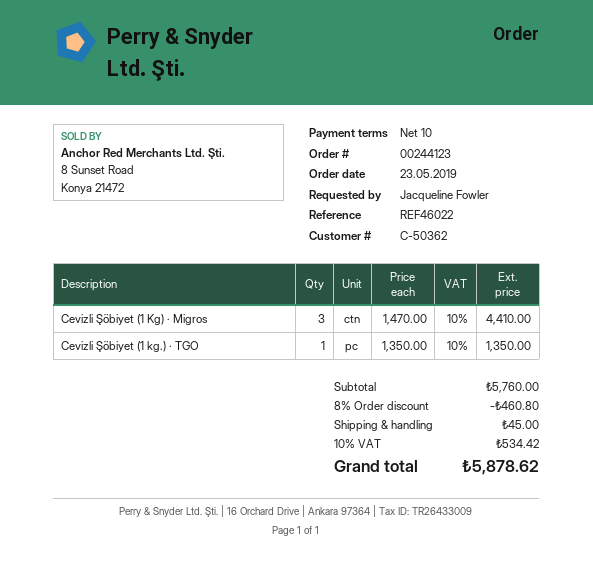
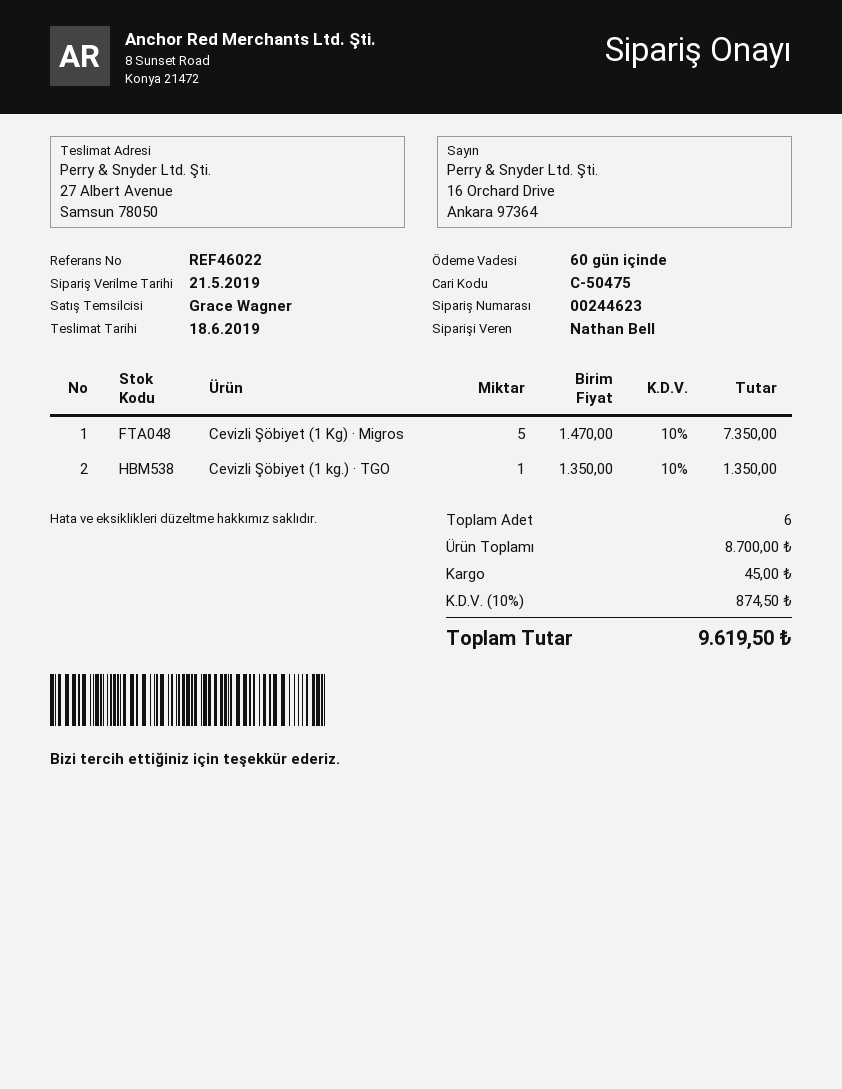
order number: 00244123 -> 00244623
order date: 2019-05-23 -> 2019-05-21
payment terms: 10 days -> 60 days
customer number: C-50362 -> C-50475
ordered by: Jacqueline Fowler -> Nathan Bell
Cevizli Şöbiyet (1 Kg) · Migros: 3 x 1470.00 = 4410.00 -> 5 x 1470.00 = 7350.00
subtotal: 5760.00 -> 8700.00
discount: 8% = 460.80 -> none
tax: 10% = 534.42 -> 10% = 874.50
total: 5878.62 -> 9619.50

